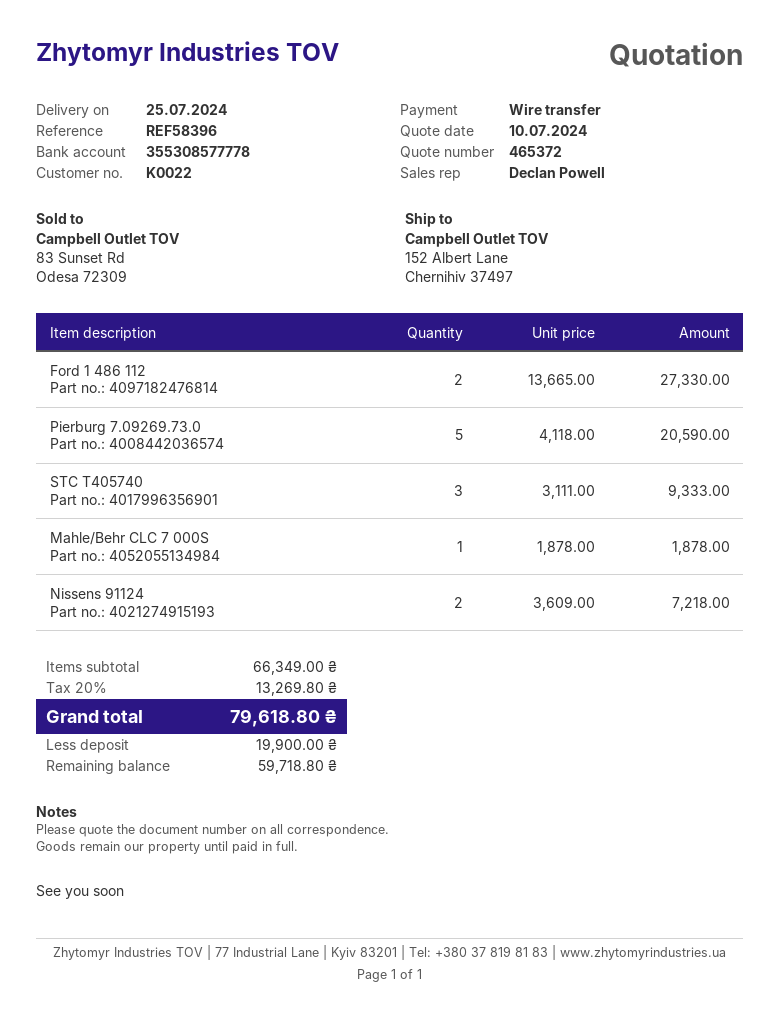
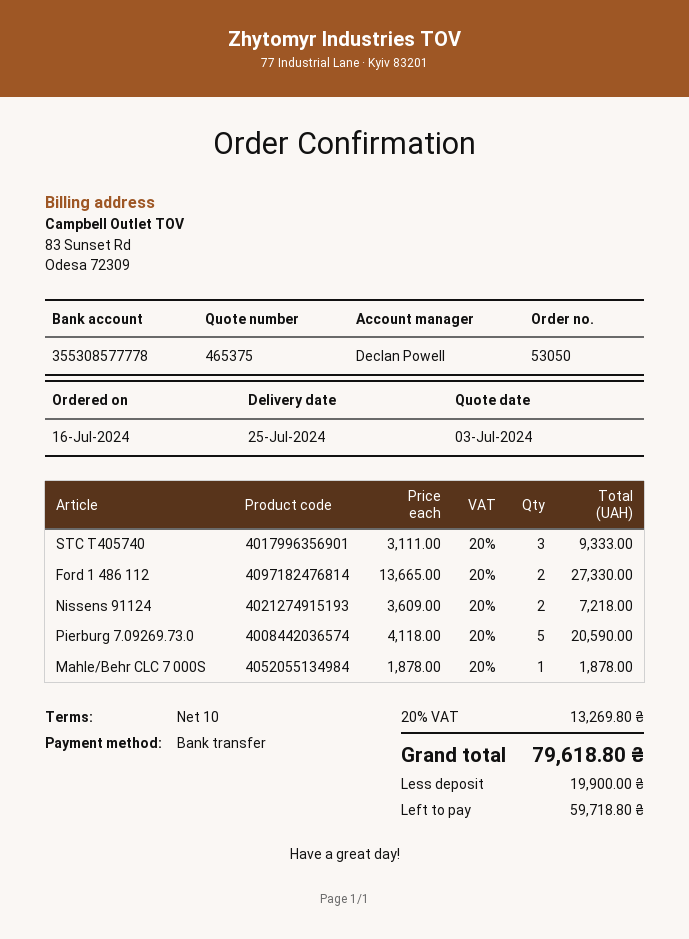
quote number: 465372 -> 465375
quote date: 2024-07-10 -> 2024-07-03

